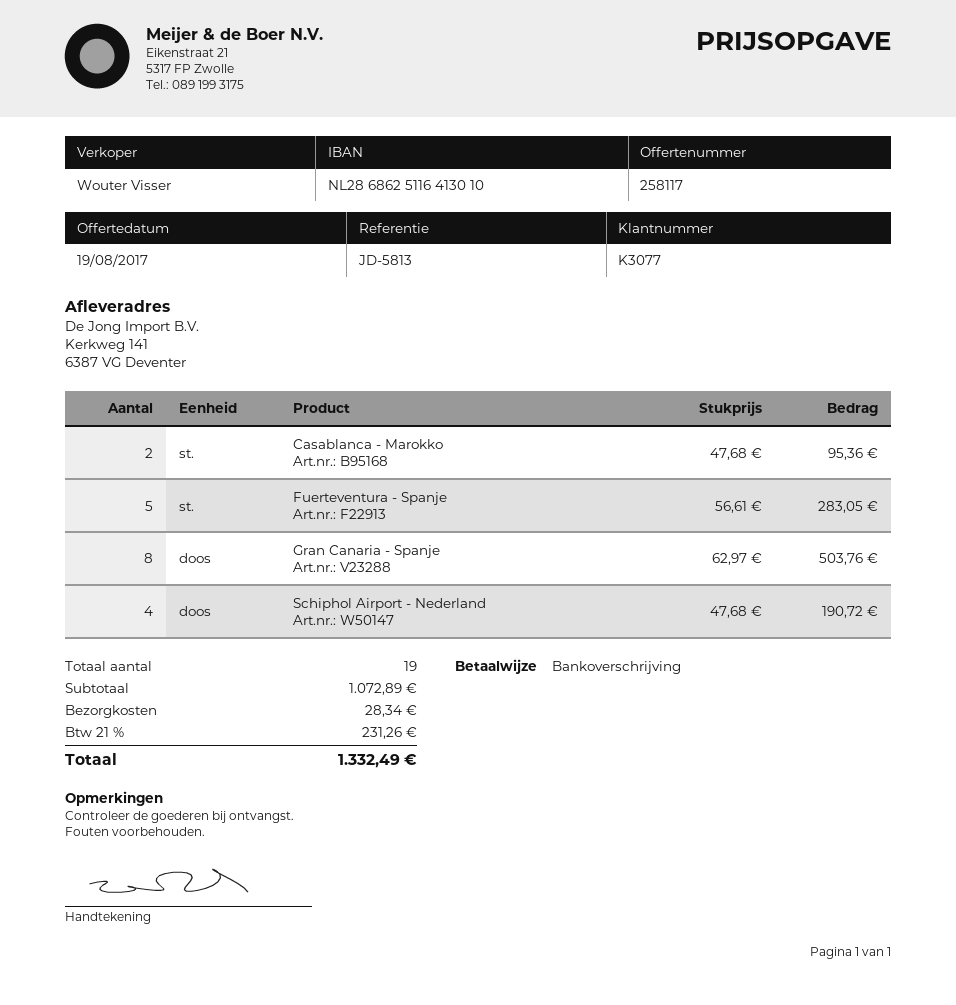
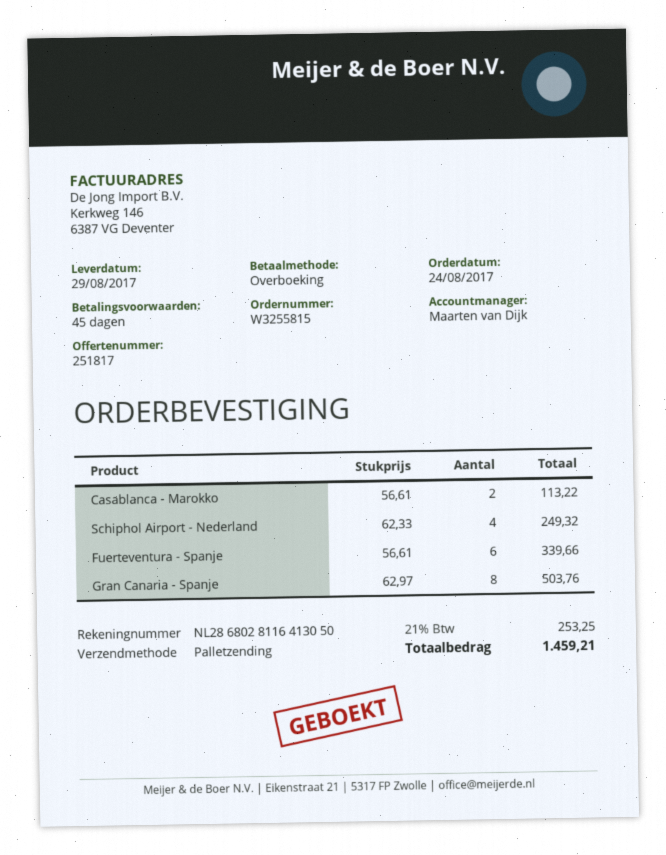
quote number: 258117 -> 251817
sales rep: Wouter Visser -> Maarten van Dijk
bank account: NL2868625116413010 -> NL2868028116413050
Casablanca - Marokko: 2 x 47.68 = 95.36 -> 2 x 56.61 = 113.22
Fuerteventura - Spanje: 5 x 56.61 = 283.05 -> 6 x 56.61 = 339.66
Schiphol Airport - Nederland: 4 x 47.68 = 190.72 -> 4 x 62.33 = 249.32
shipping: 28.34 -> none
tax: 21% = 231.26 -> 21% = 253.25
total: 1332.49 -> 1459.21

